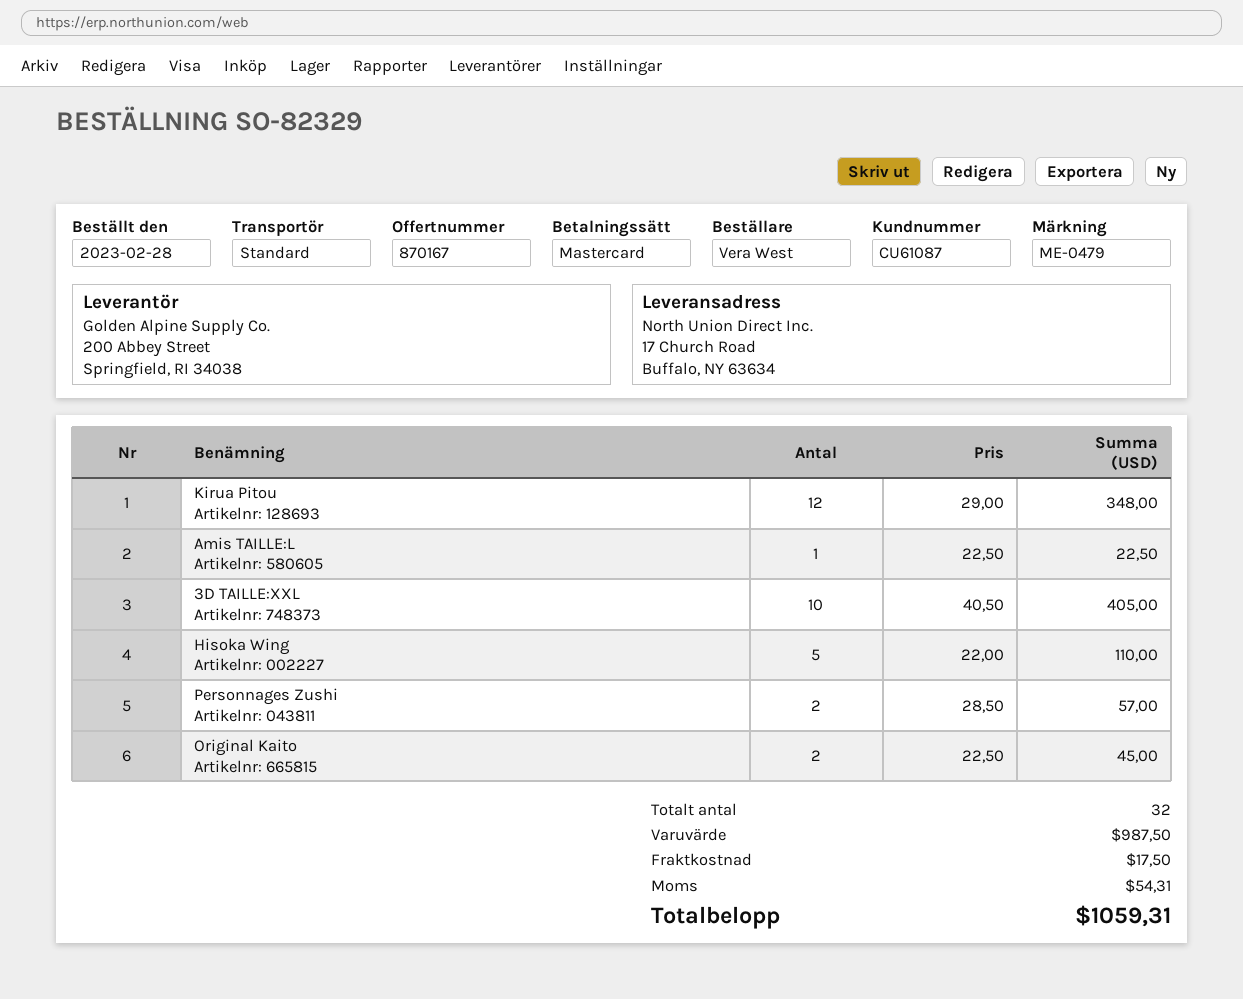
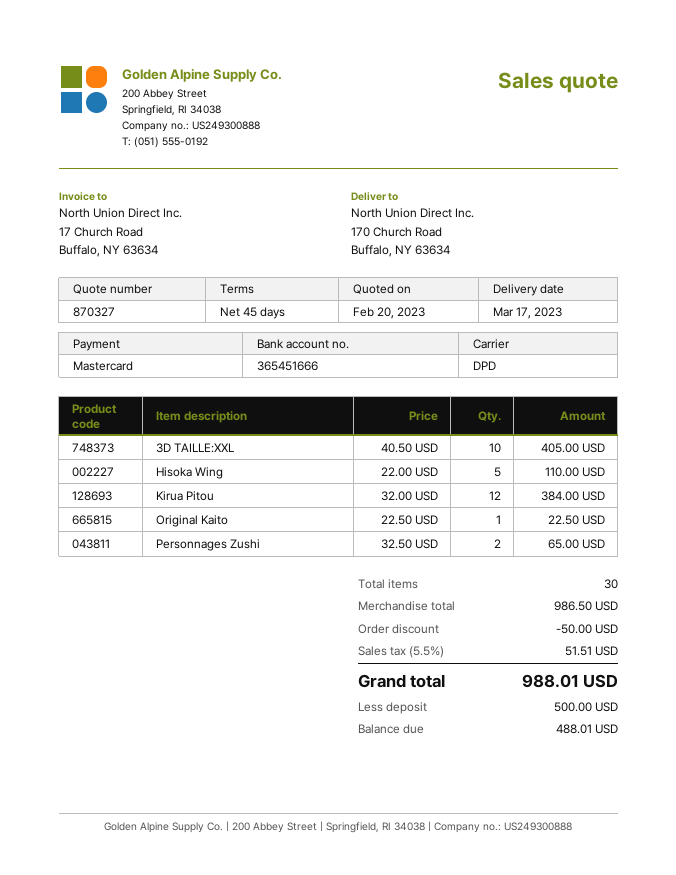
quote number: 870167 -> 870327
shipping method: standard -> DPD
ship to: 17 Church Road, Buffalo, NY 63634 -> 170 Church Road, Buffalo, NY 63634
Kirua Pitou: 12 x 29.00 = 348.00 -> 12 x 32.00 = 384.00
Amis TAILLE:L: 1 x 22.50 = 22.50 -> none
Personnages Zushi: 2 x 28.50 = 57.00 -> 2 x 32.50 = 65.00
Original Kaito: 2 x 22.50 = 45.00 -> 1 x 22.50 = 22.50
total quantity: 32 -> 30
subtotal: 987.50 -> 986.50
discount: none -> 50.00
shipping: 17.50 -> none
tax: 54.31 -> 51.51
total: 1059.31 -> 988.01

